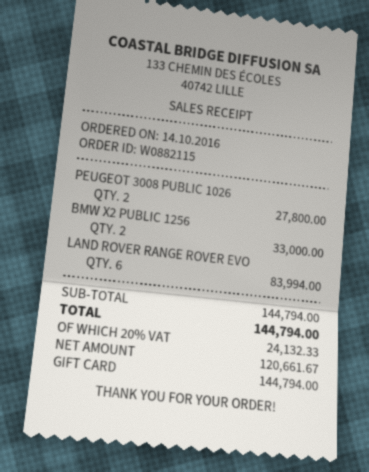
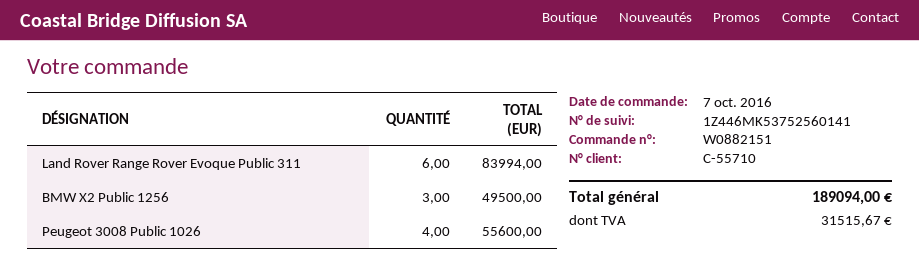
order number: W0882115 -> W0882151
order date: 2016-10-14 -> 2016-10-07
PEUGEOT 3008 PUBLIC 1026: 2 for 27800.00 -> 4 for 55600.00
BMW X2 PUBLIC 1256: 2 for 33000.00 -> 3 for 49500.00
tax: 24132.33 -> 31515.67
total: 144794.00 -> 189094.00

